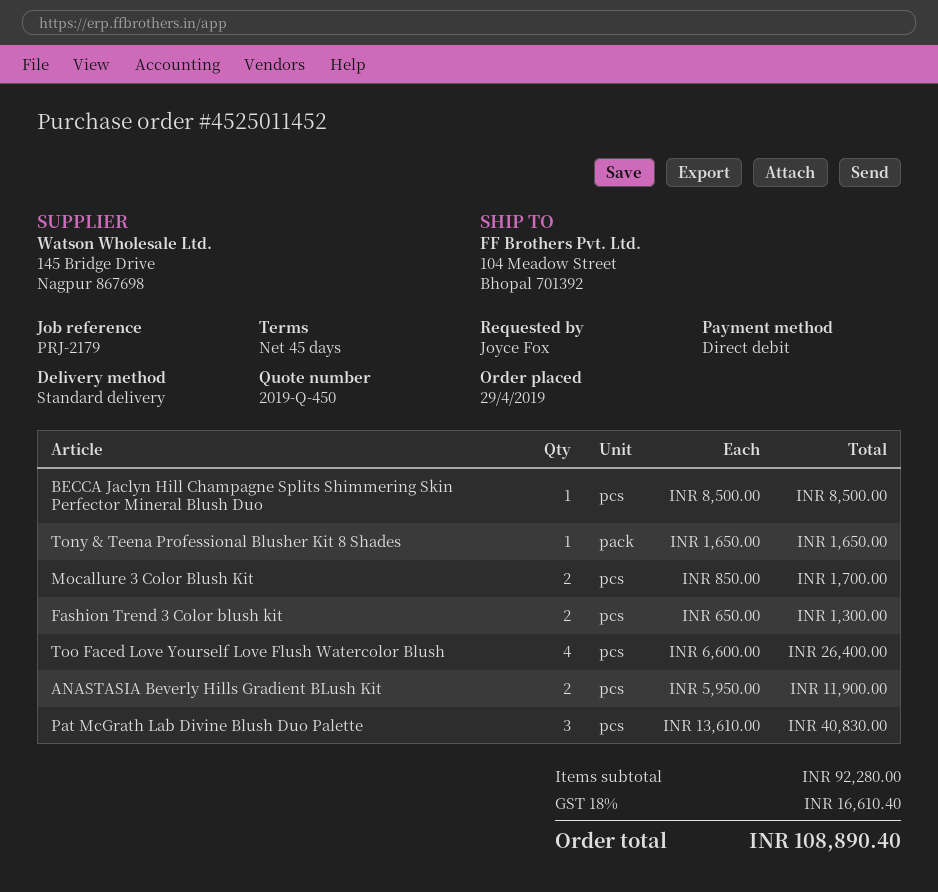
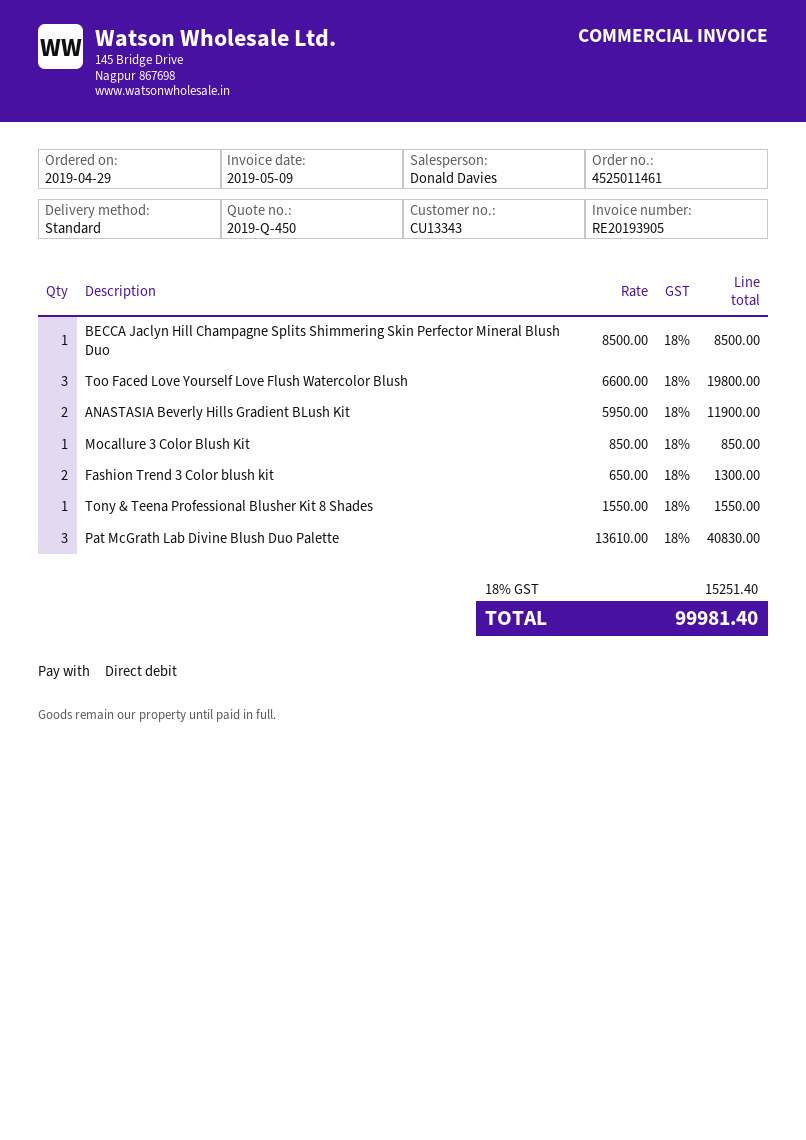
order number: 4525011452 -> 4525011461
Tony & Teena Professional Blusher Kit 8 Shades: 1 x 1650.00 = 1650.00 -> 1 x 1550.00 = 1550.00
Mocallure 3 Color Blush Kit: 2 x 850.00 = 1700.00 -> 1 x 850.00 = 850.00
Too Faced Love Yourself Love Flush Watercolor Blush: 4 x 6600.00 = 26400.00 -> 3 x 6600.00 = 19800.00
tax: 18% = 16610.40 -> 18% = 15251.40
total: 108890.40 -> 99981.40

